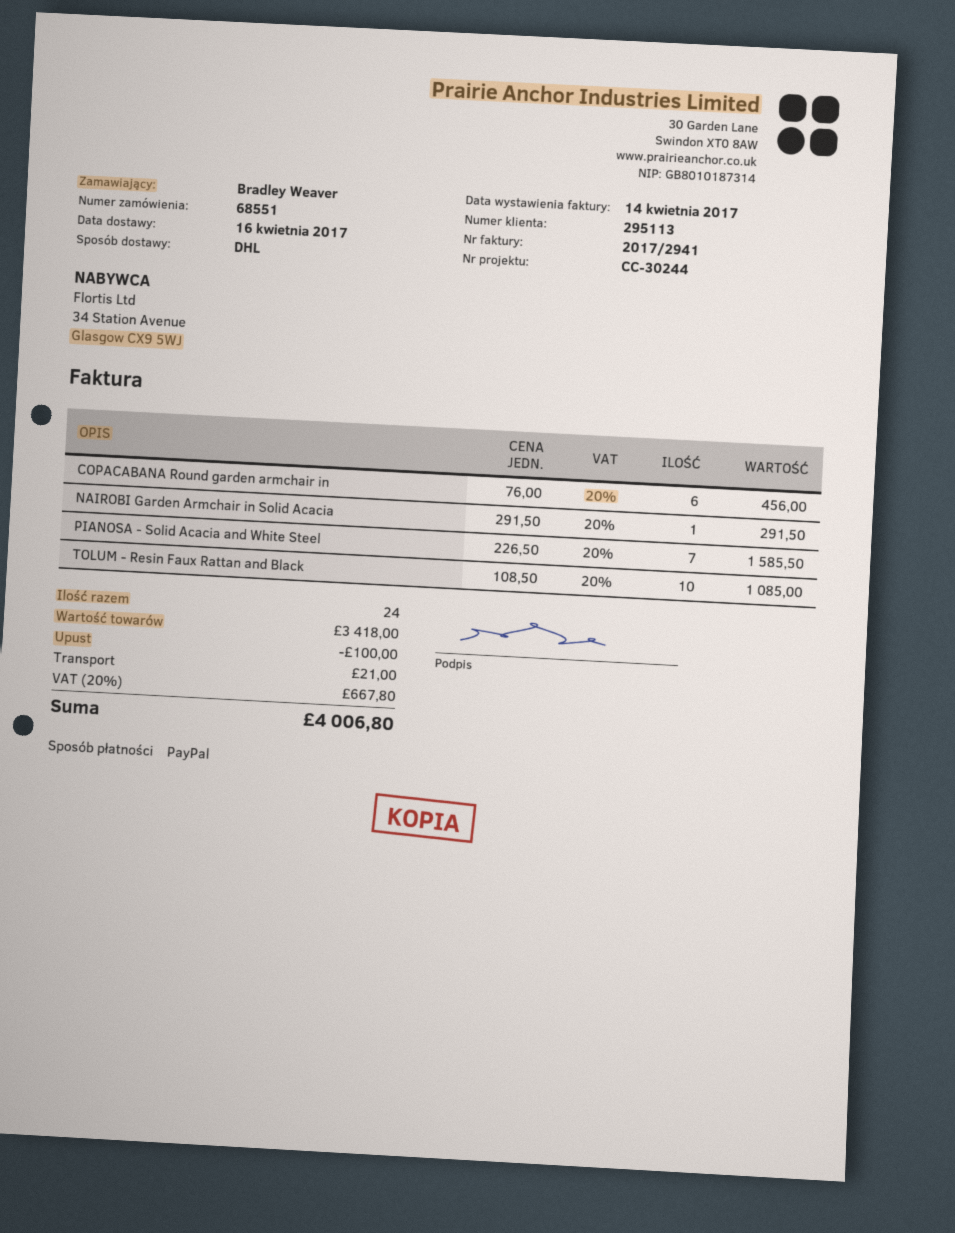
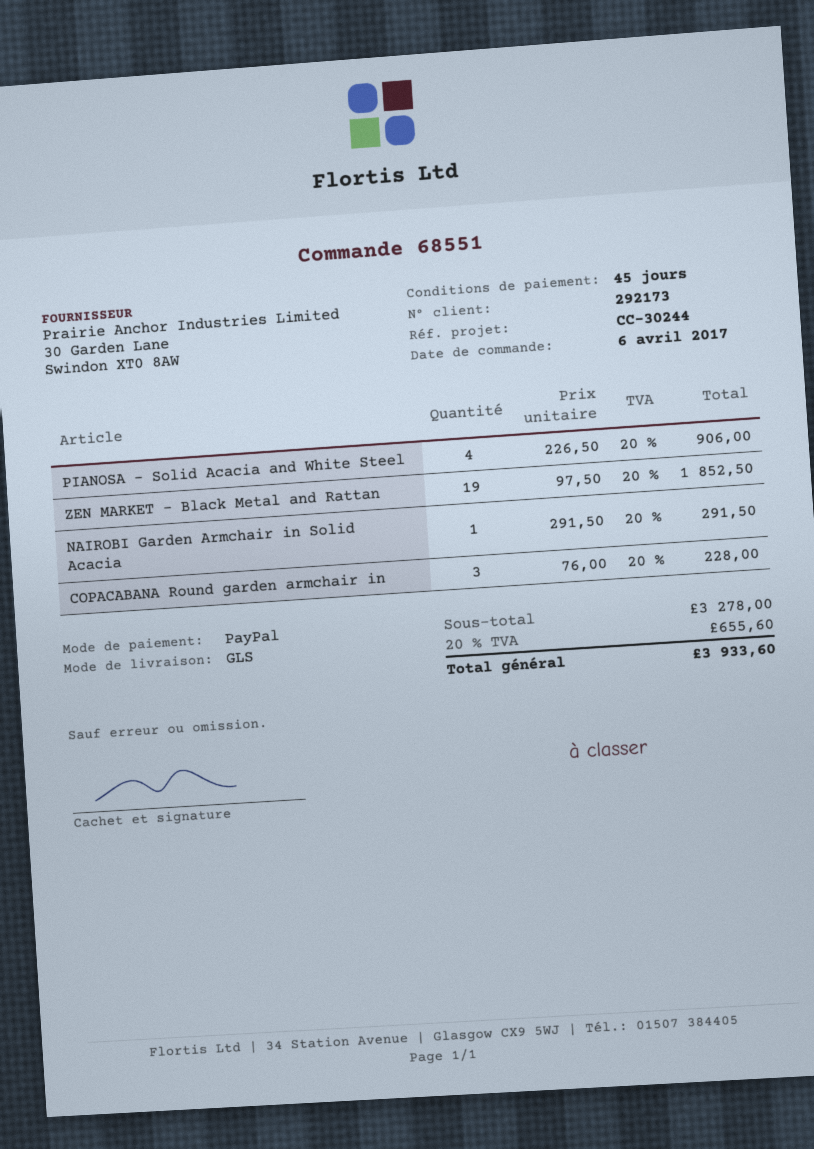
customer number: 295113 -> 292173
shipping method: DHL -> GLS
COPACABANA Round garden armchair in: 6 x 76.00 = 456.00 -> 3 x 76.00 = 228.00
PIANOSA - Solid Acacia and White Steel: 7 x 226.50 = 1585.50 -> 4 x 226.50 = 906.00
TOLUM - Resin Faux Rattan and Black: 10 x 108.50 = 1085.00 -> none
ZEN MARKET - Black Metal and Rattan: none -> 19 x 97.50 = 1852.50
subtotal: 3418.00 -> 3278.00
discount: 100.00 -> none
shipping: 21.00 -> none
tax: 20% = 667.80 -> 20% = 655.60
total: 4006.80 -> 3933.60

